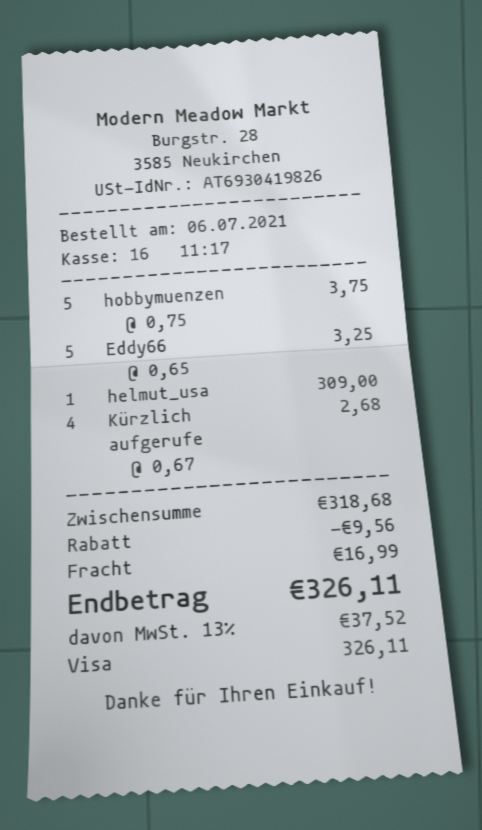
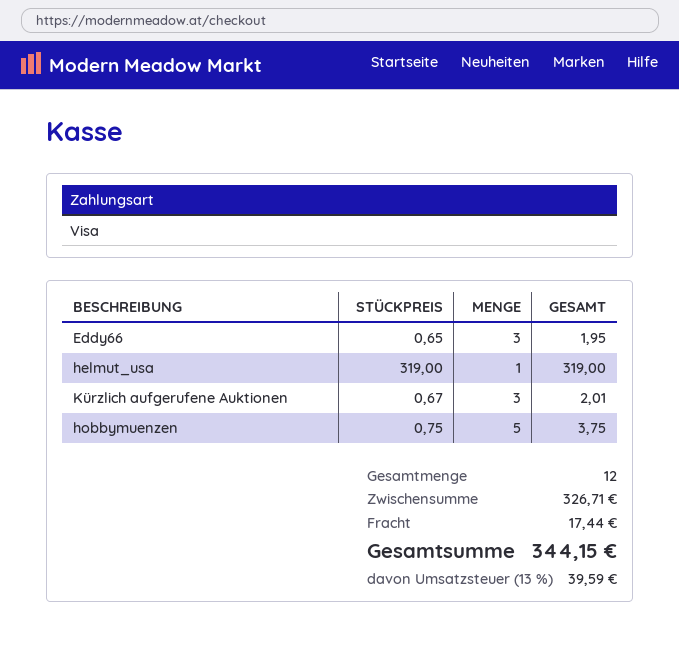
Eddy66: 5 x 0.65 = 3.25 -> 3 x 0.65 = 1.95
helmut_usa: 1 x 309.00 = 309.00 -> 1 x 319.00 = 319.00
Kürzlich aufgerufe: 4 x 0.67 = 2.68 -> 3 x 0.67 = 2.01
subtotal: 318.68 -> 326.71
discount: 9.56 -> none
shipping: 16.99 -> 17.44
tax: 13% = 37.52 -> 13% = 39.59
total: 326.11 -> 344.15

